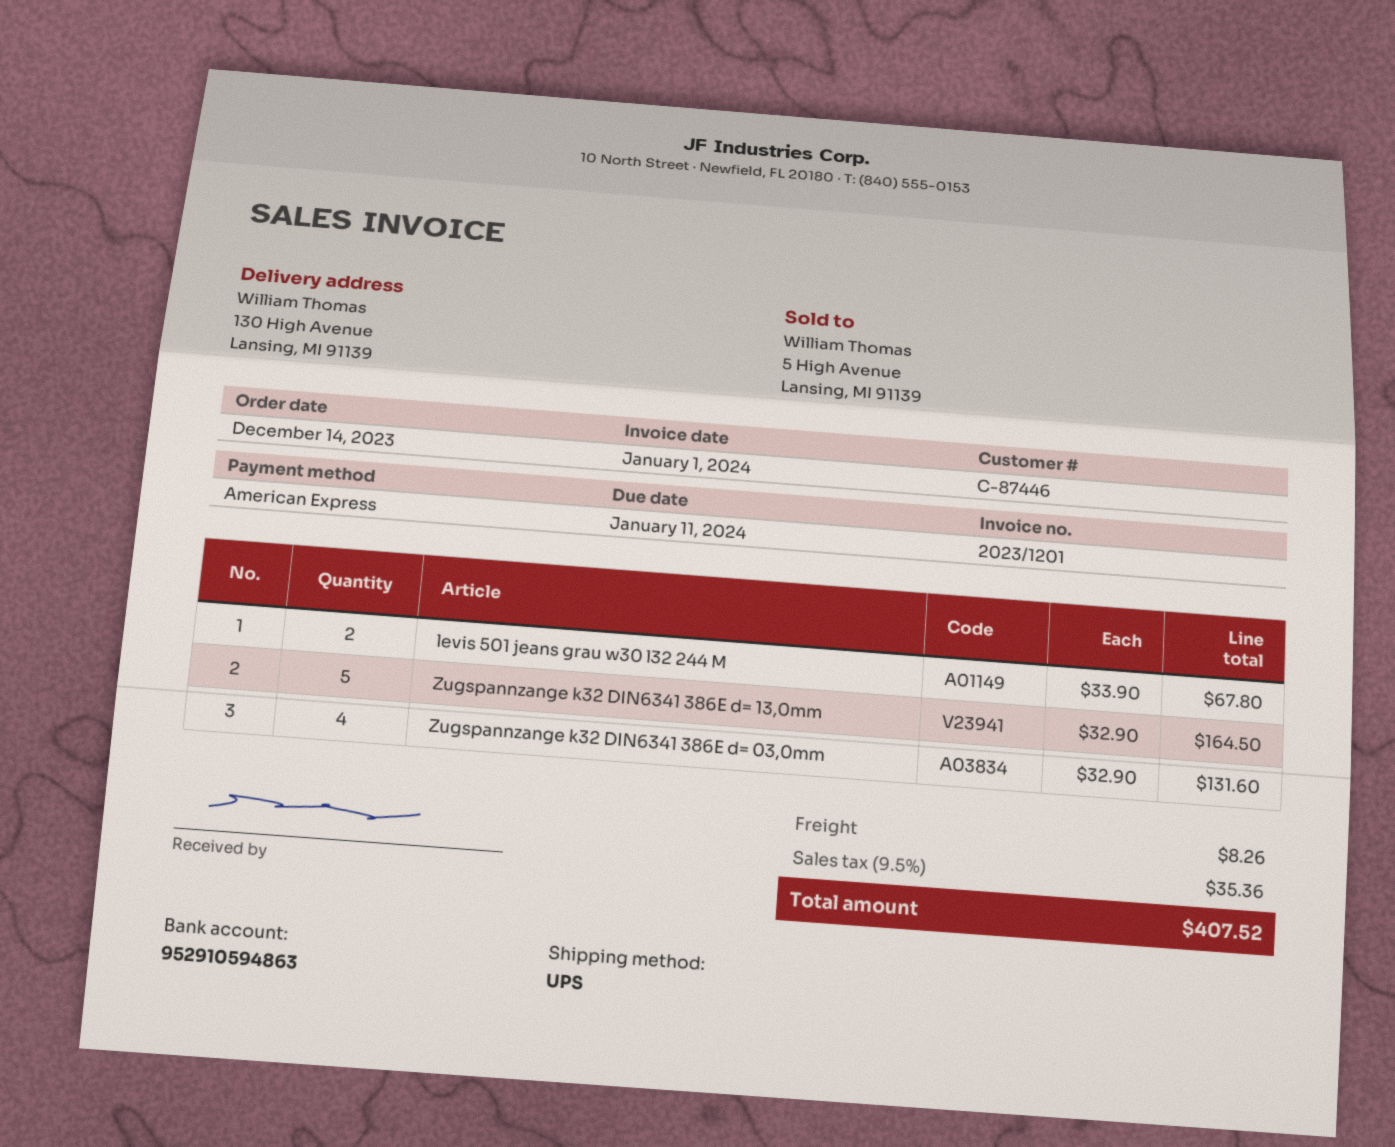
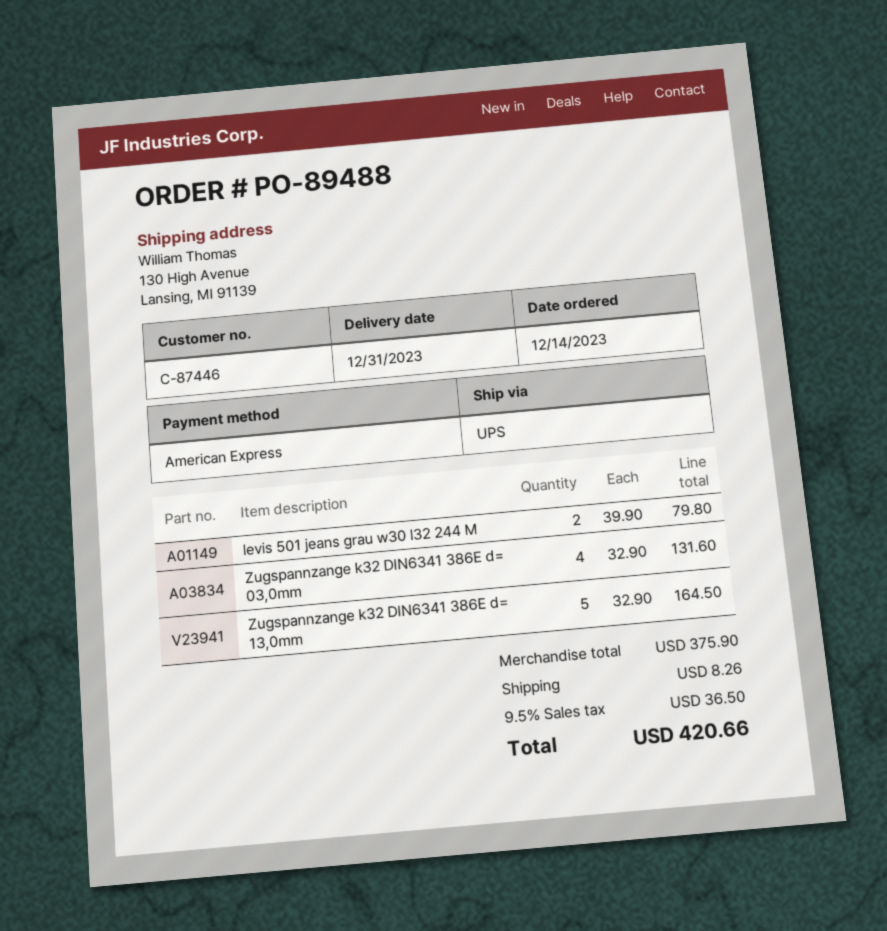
levis 501 jeans grau w30 l32 244 M: 2 x 33.90 = 67.80 -> 2 x 39.90 = 79.80
tax: 9.5% = 35.36 -> 9.5% = 36.50
total: 407.52 -> 420.66

